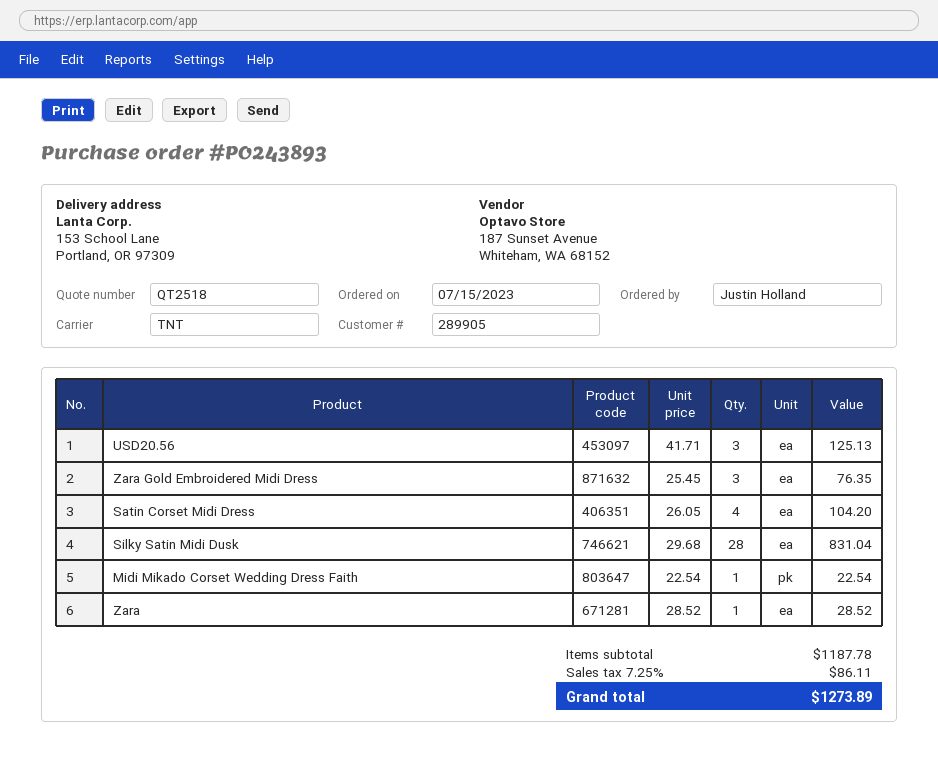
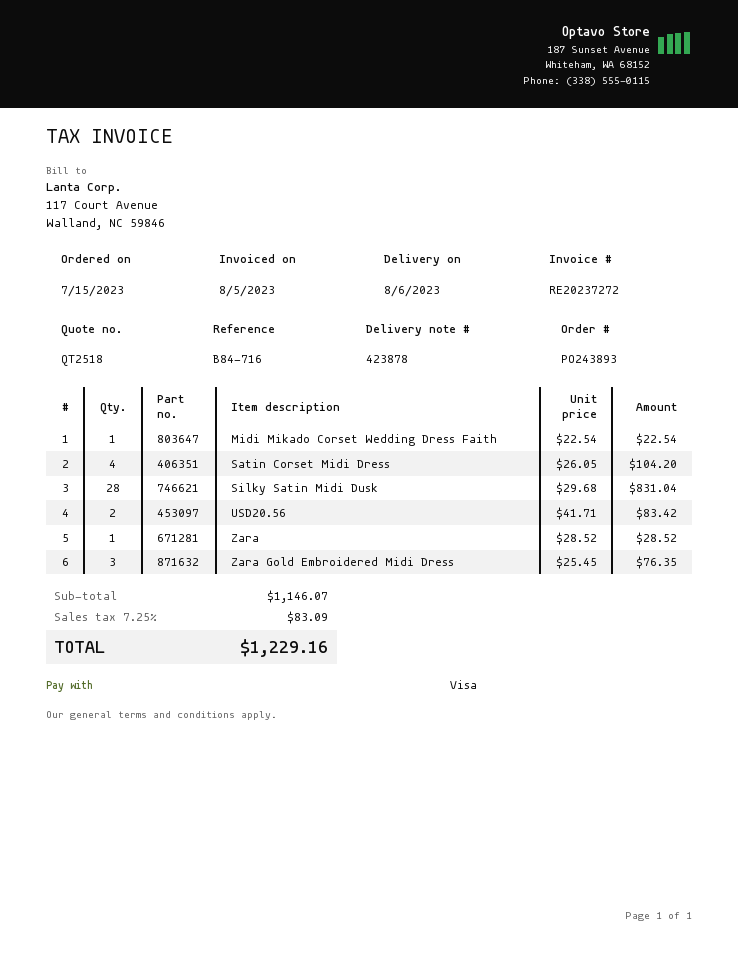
USD20.56: 3 x 41.71 = 125.13 -> 2 x 41.71 = 83.42
subtotal: 1187.78 -> 1146.07
tax: 7.25% = 86.11 -> 7.25% = 83.09
total: 1273.89 -> 1229.16

